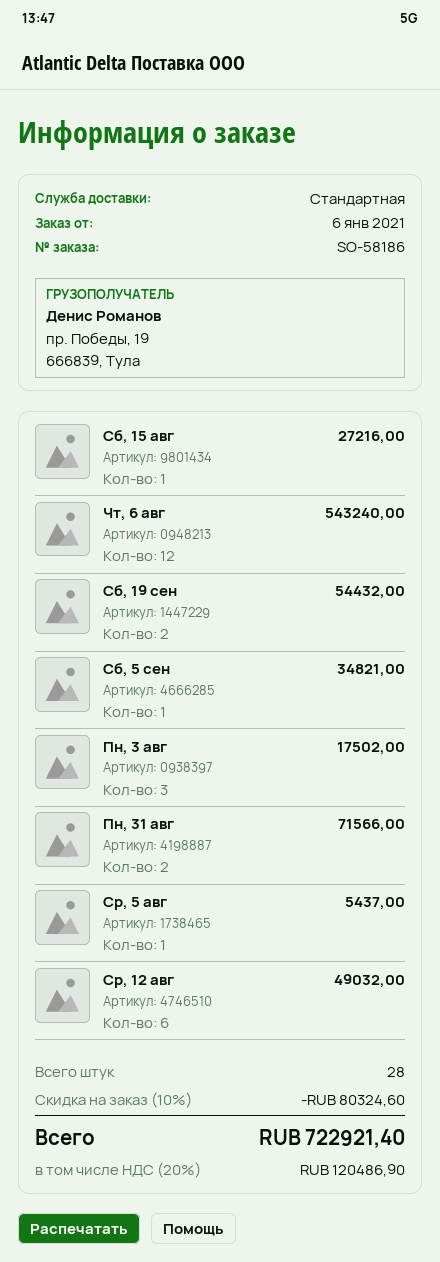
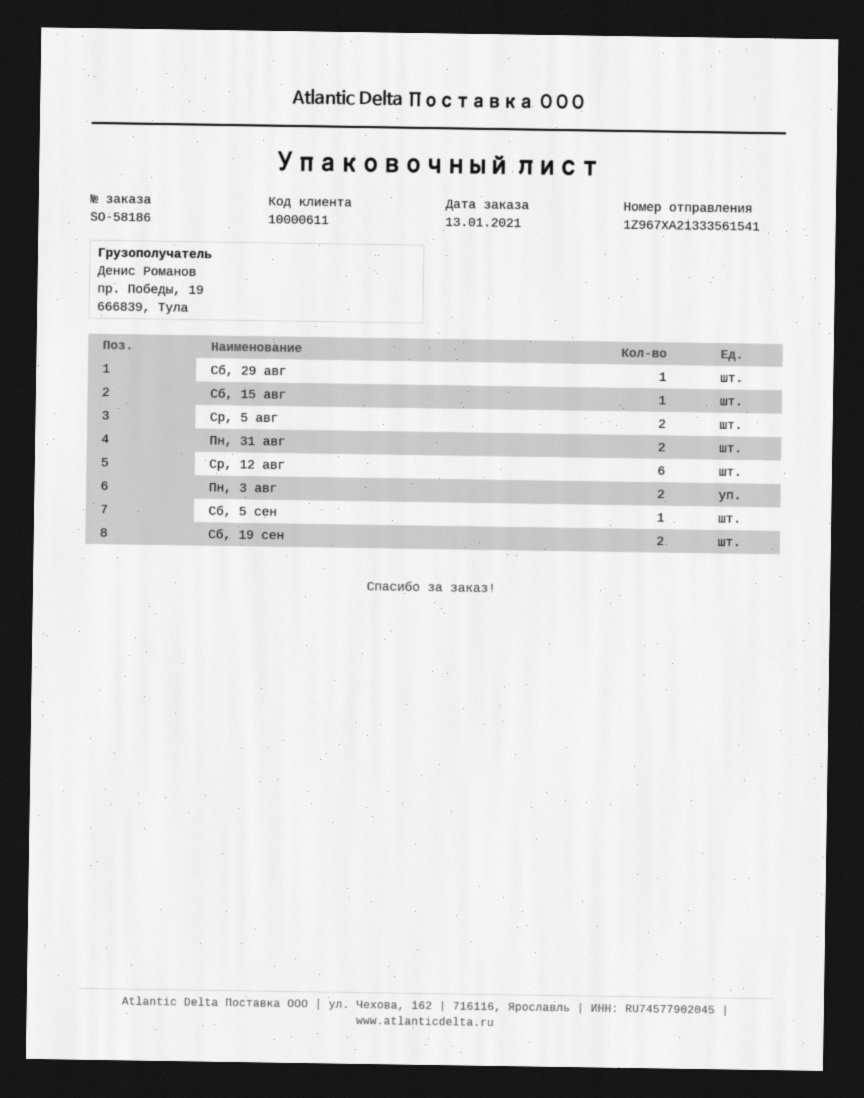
order date: 2021-01-06 -> 2021-01-13
Чт, 6 авг: 12 -> none
Пн, 3 авг: 3 -> 2
Ср, 5 авг: 1 -> 2
Сб, 29 авг: none -> 1

